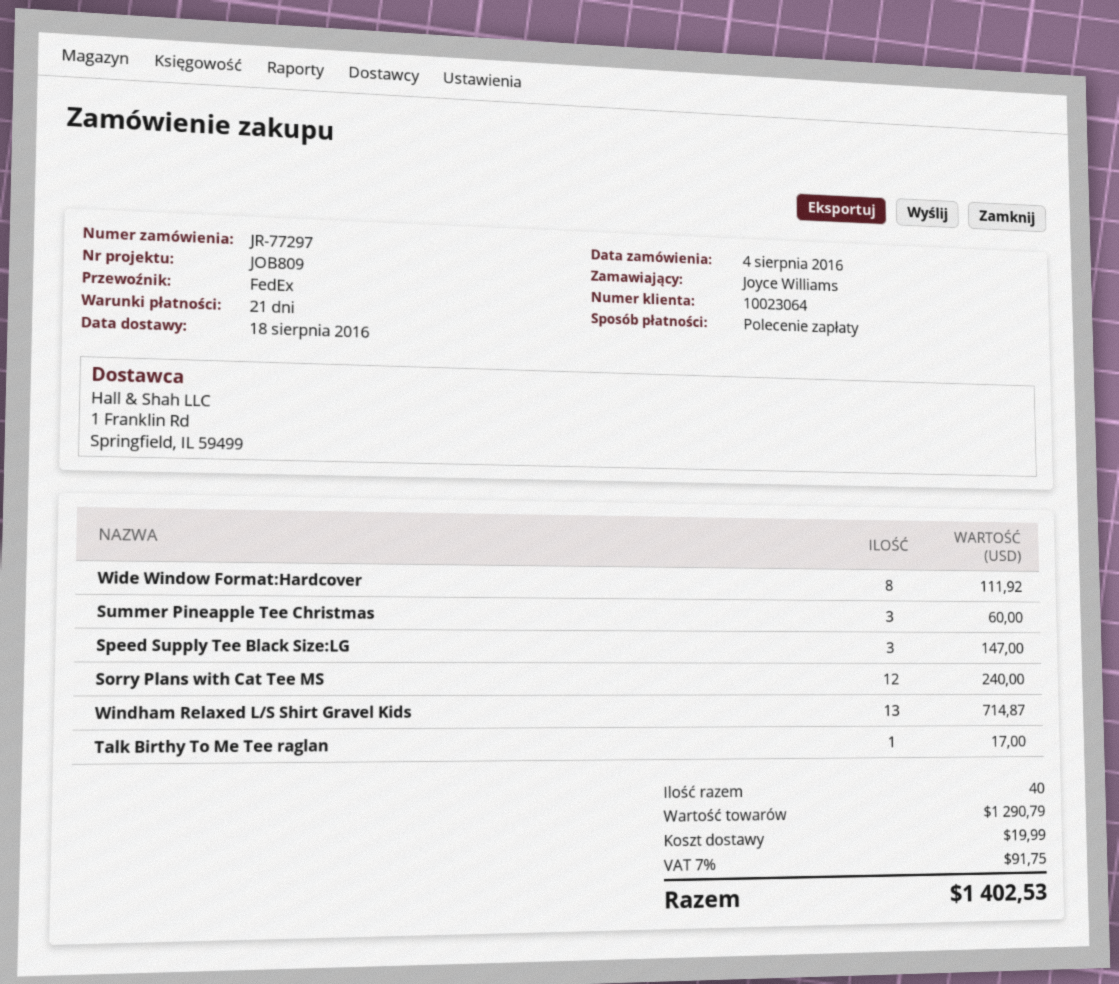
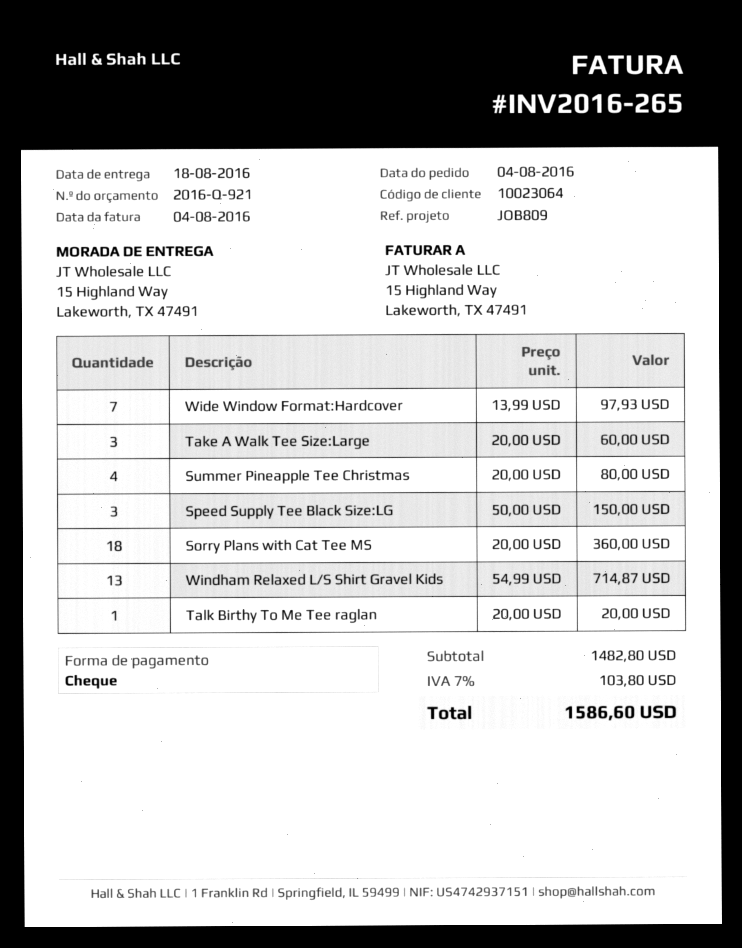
payment method: direct debit -> cheque
Wide Window Format:Hardcover: 8 for 111.92 -> 7 for 97.93
Summer Pineapple Tee Christmas: 3 for 60.00 -> 4 for 80.00
Speed Supply Tee Black Size:LG: 3 for 147.00 -> 3 for 150.00
Sorry Plans with Cat Tee MS: 12 for 240.00 -> 18 for 360.00
Talk Birthy To Me Tee raglan: 1 for 17.00 -> 1 for 20.00
Take A Walk Tee Size:Large: none -> 3 for 60.00
subtotal: 1290.79 -> 1482.80
shipping: 19.99 -> none
tax: 7% = 91.75 -> 7% = 103.80
total: 1402.53 -> 1586.60

